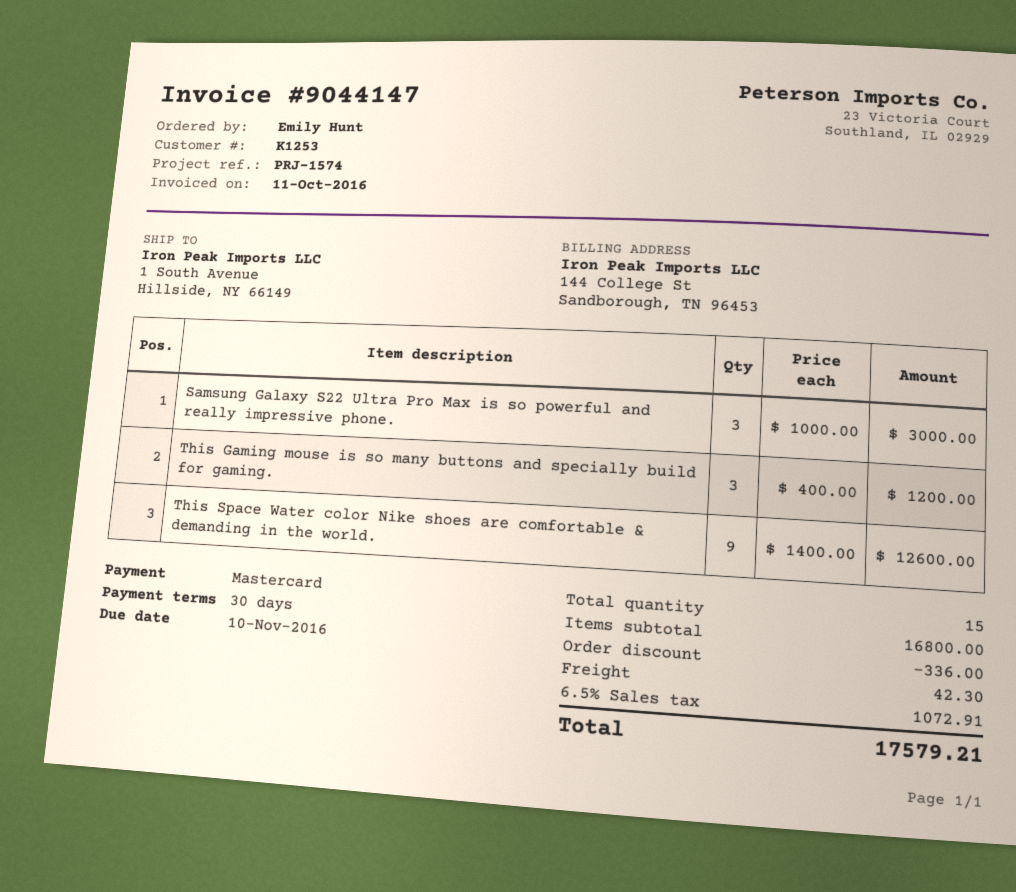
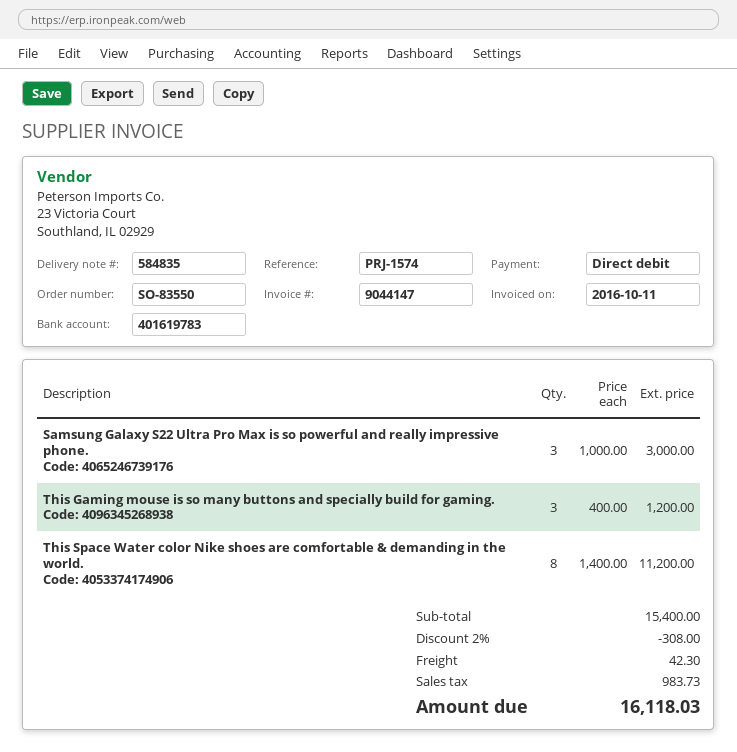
payment method: Mastercard -> direct debit
This Space Water color Nike shoes are comfortable & demanding in the world.: 9 x 1400.00 = 12600.00 -> 8 x 1400.00 = 11200.00
subtotal: 16800.00 -> 15400.00
discount: 336.00 -> 308.00
tax: 1072.91 -> 983.73
total: 17579.21 -> 16118.03

